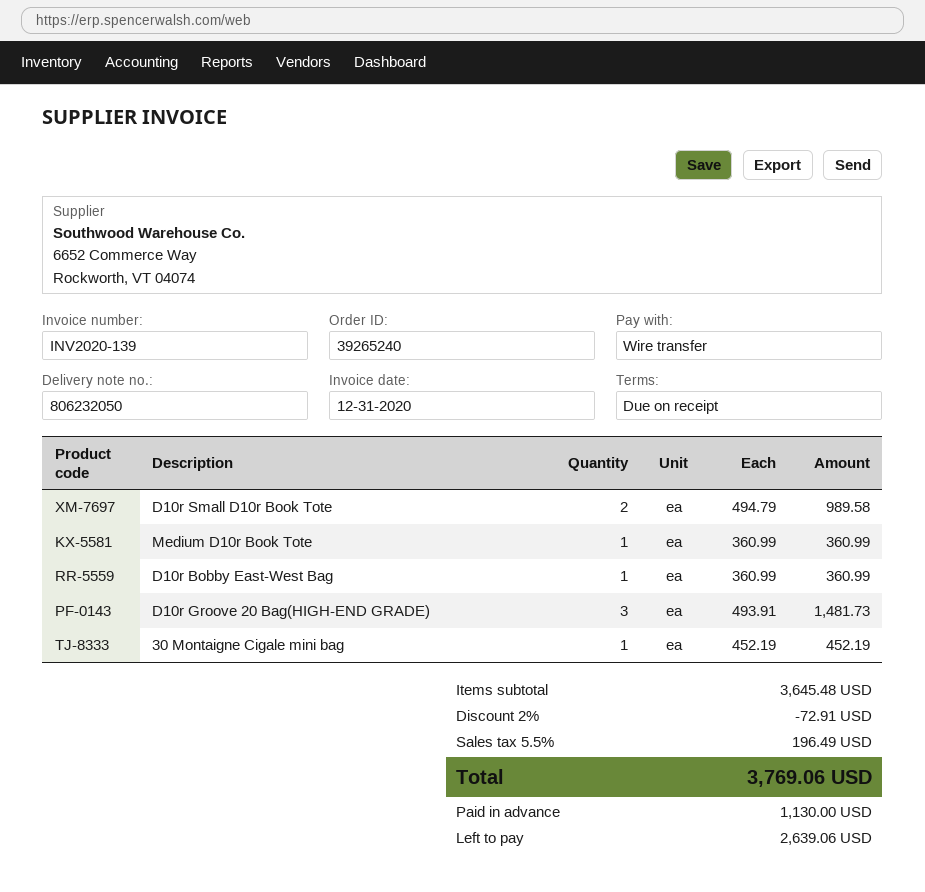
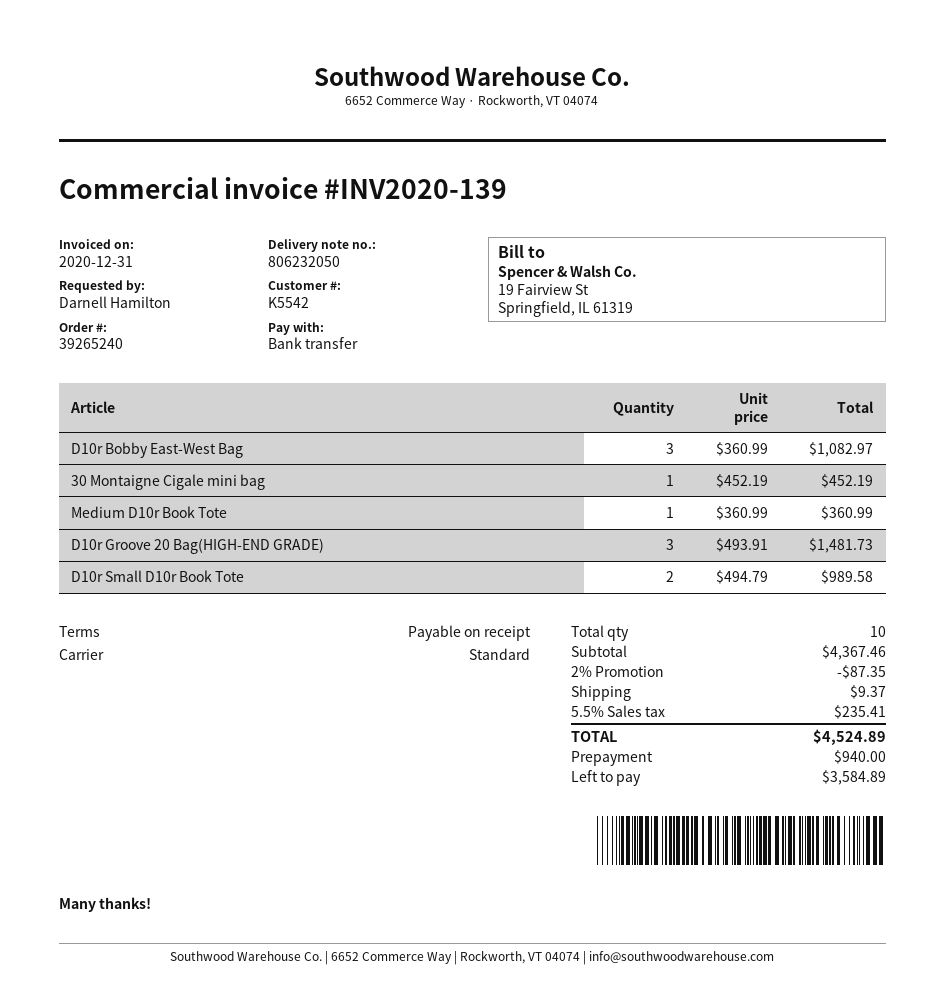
D10r Bobby East-West Bag: 1 x 360.99 = 360.99 -> 3 x 360.99 = 1082.97
subtotal: 3645.48 -> 4367.46
discount: 2% = 72.91 -> 2% = 87.35
shipping: none -> 9.37
tax: 5.5% = 196.49 -> 5.5% = 235.41
total: 3769.06 -> 4524.89
deposit: 1130.00 -> 940.00
balance: 2639.06 -> 3584.89

